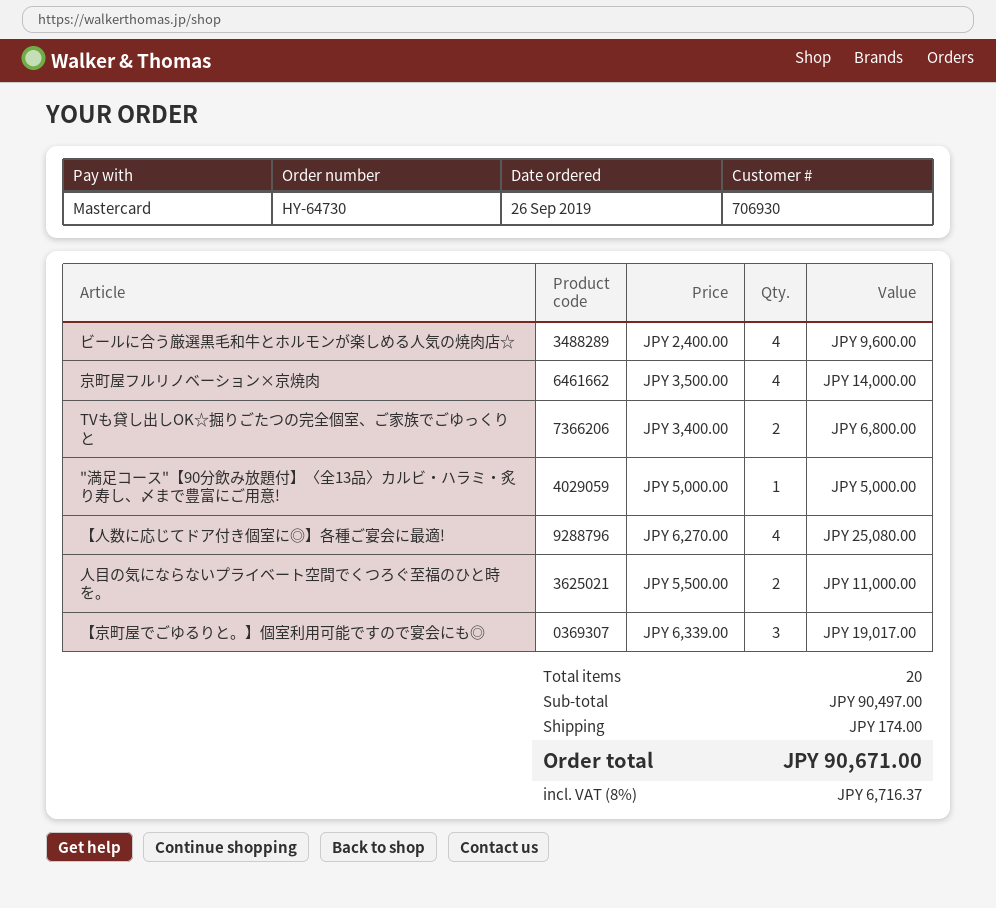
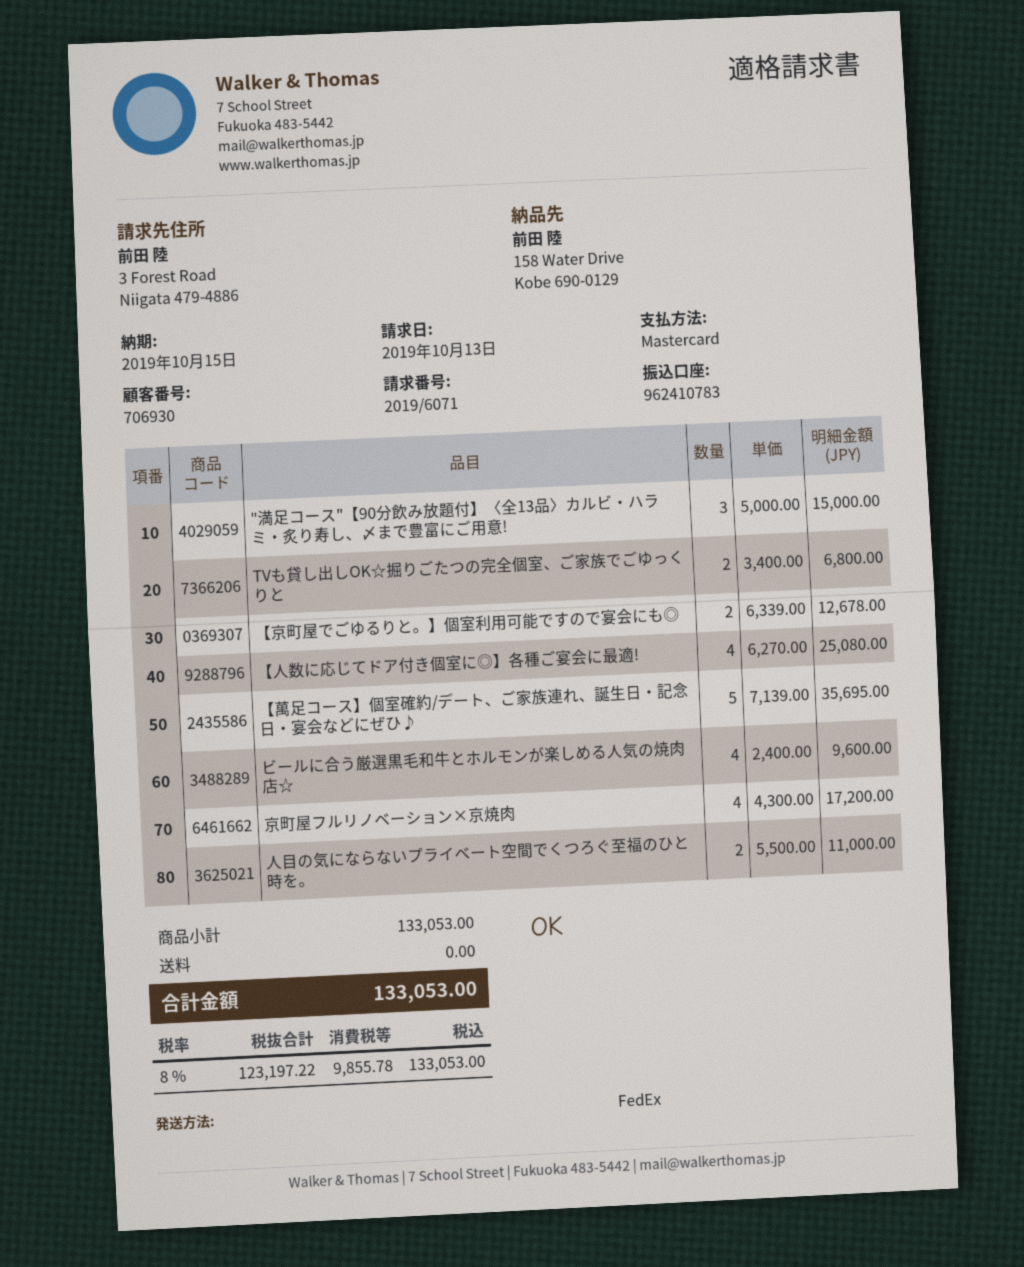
京町屋フルリノベーション×京焼肉: 4 x 3500.00 = 14000.00 -> 4 x 4300.00 = 17200.00
"満足コース"【90分飲み放題付】〈全13品〉カルビ・ハラミ・炙り寿し、〆まで豊富にご用意!: 1 x 5000.00 = 5000.00 -> 3 x 5000.00 = 15000.00
【京町屋でごゆるりと。】個室利用可能ですので宴会にも◎: 3 x 6339.00 = 19017.00 -> 2 x 6339.00 = 12678.00
【萬足コース】個室確約/デート、ご家族連れ、誕生日・記念日・宴会などにぜひ♪: none -> 5 x 7139.00 = 35695.00
subtotal: 90497.00 -> 133053.00
shipping: 174.00 -> 0.00
tax: 8% = 6716.37 -> 8% = 9855.78
total: 90671.00 -> 133053.00

